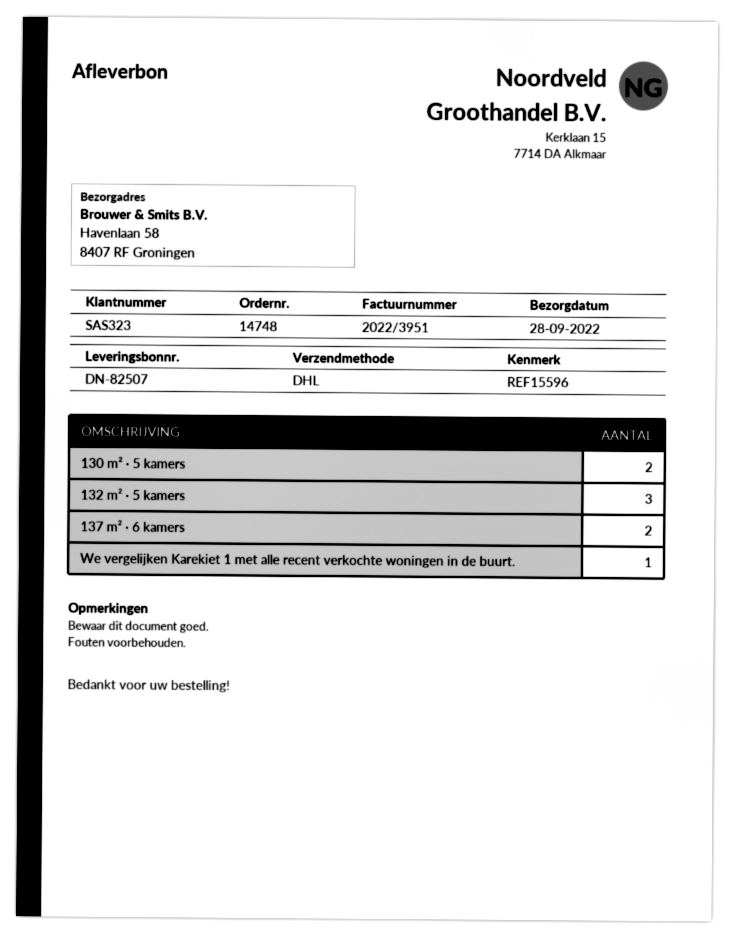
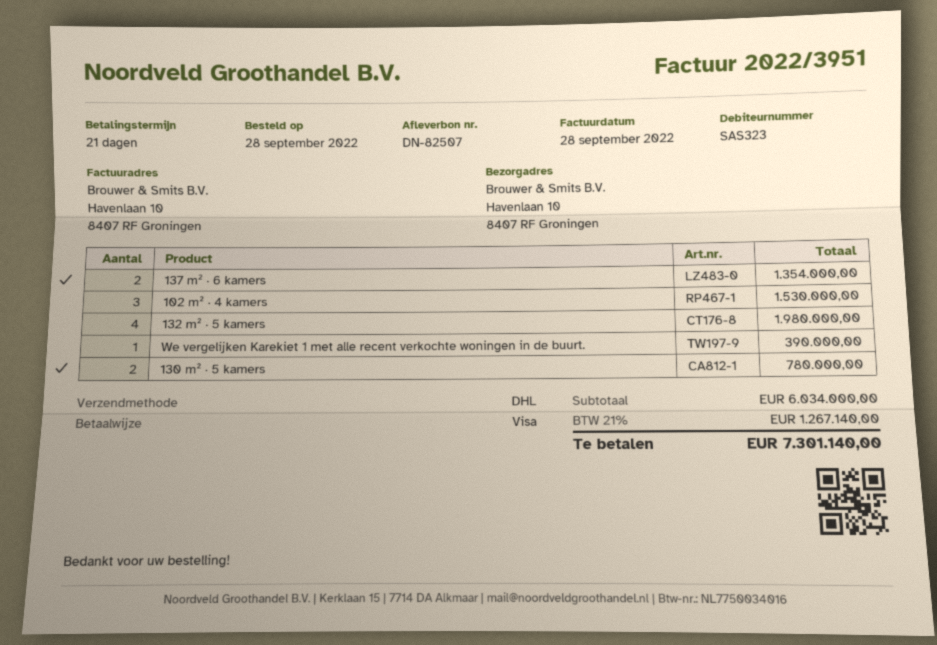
ship to: Havenlaan 58, 8407 RF Groningen -> Havenlaan 10, 8407 RF Groningen
132 m² · 5 kamers: 3 -> 4
102 m² · 4 kamers: none -> 3

